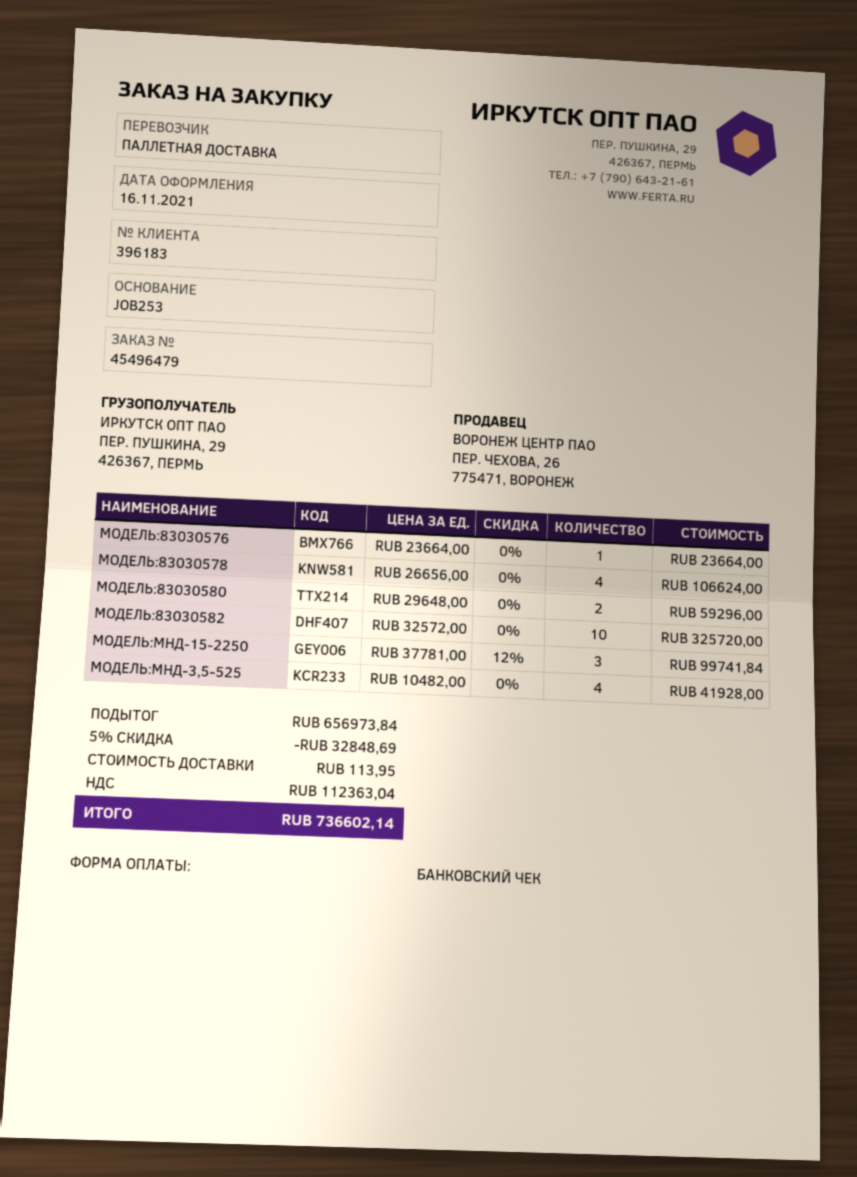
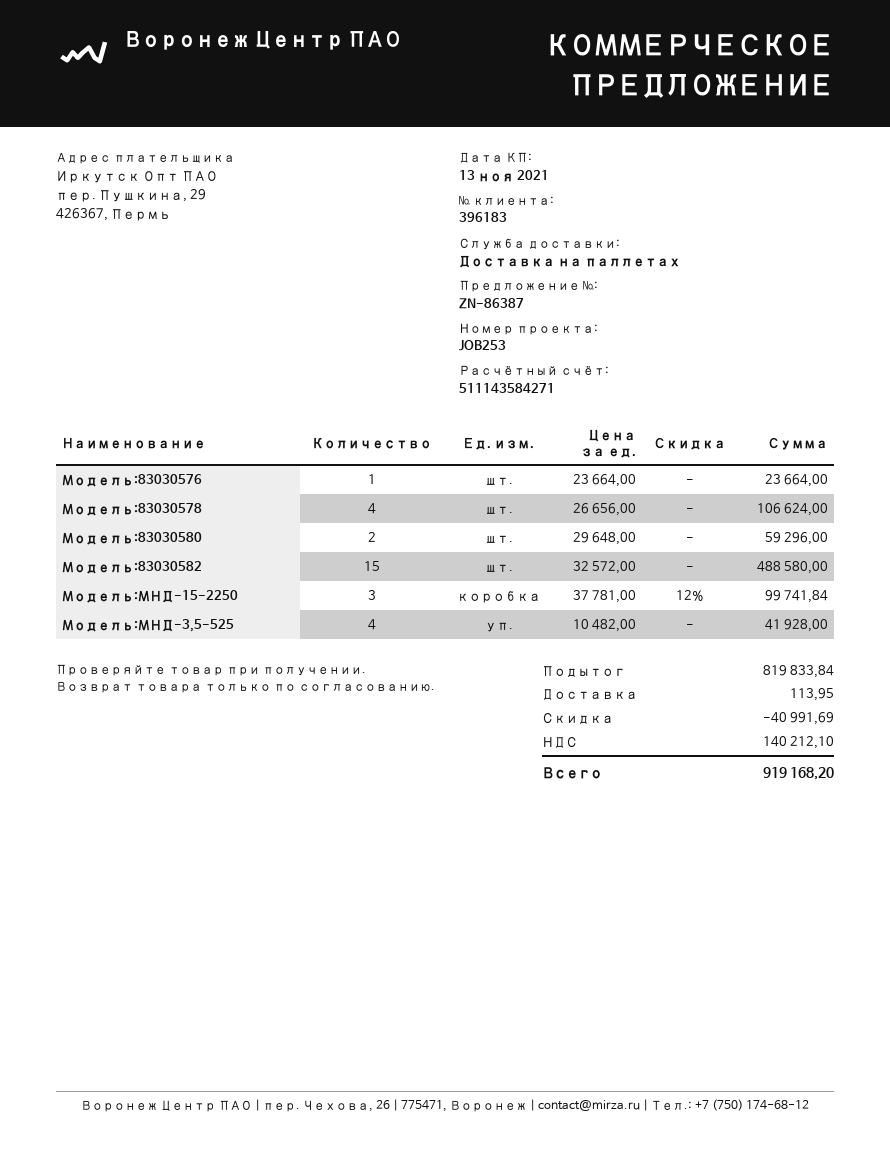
МОДЕЛЬ:83030582: 10 x 32572.00 = 325720.00 -> 15 x 32572.00 = 488580.00
subtotal: 656973.84 -> 819833.84
discount: 32848.69 -> 40991.69
tax: 112363.04 -> 140212.10
total: 736602.14 -> 919168.20

